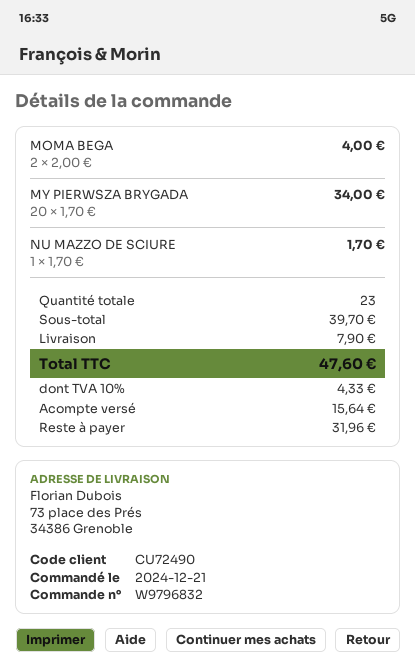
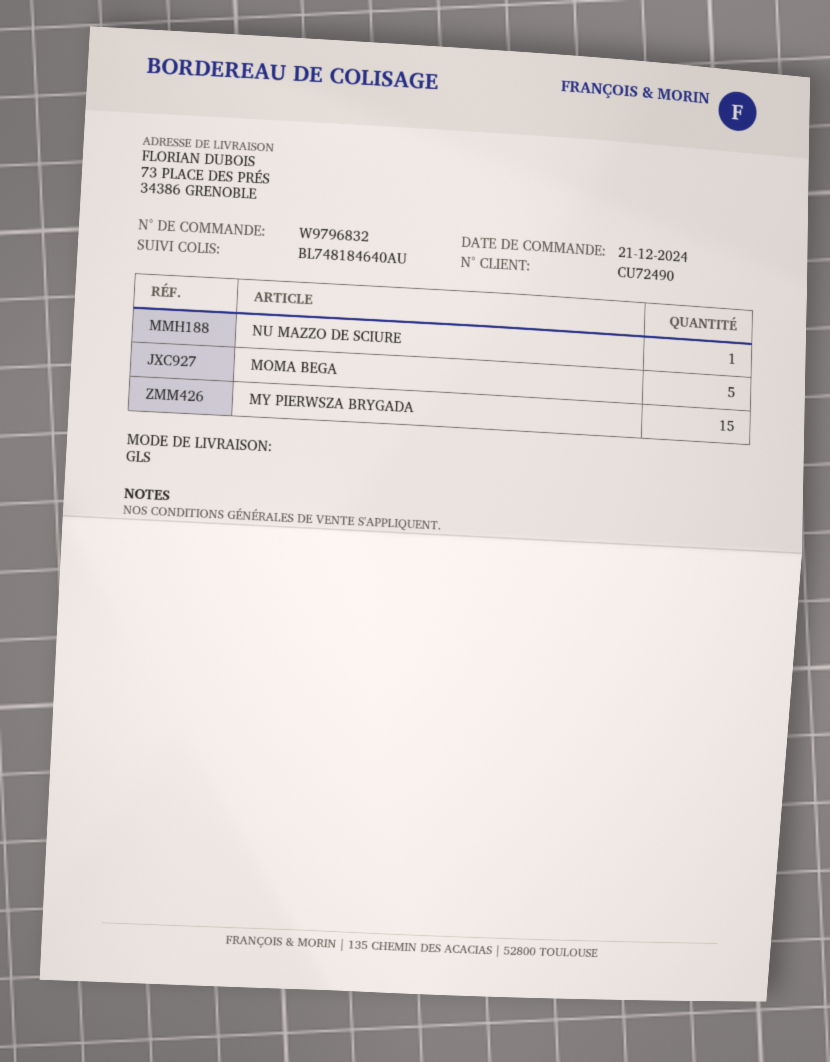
MOMA BEGA: 2 -> 5
MY PIERWSZA BRYGADA: 20 -> 15

